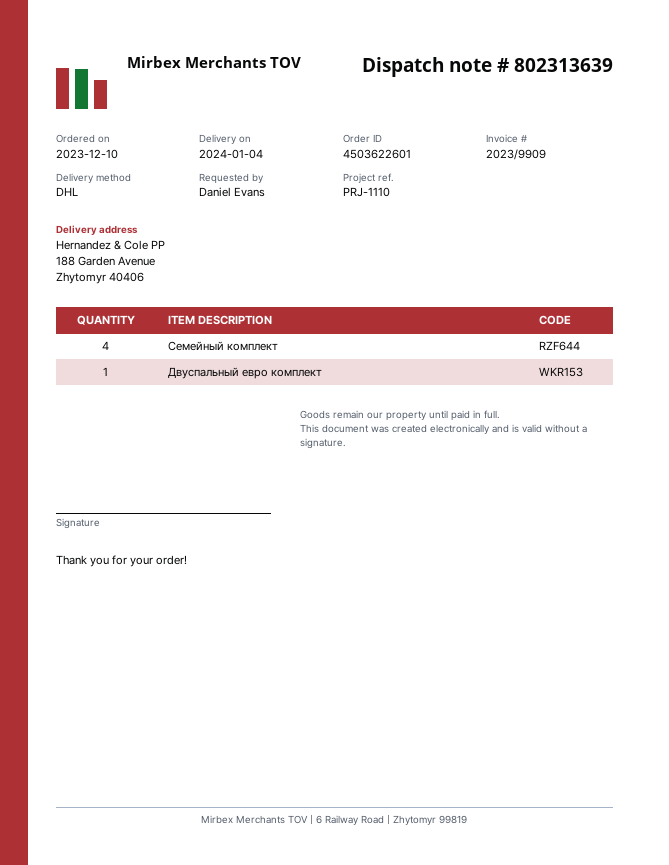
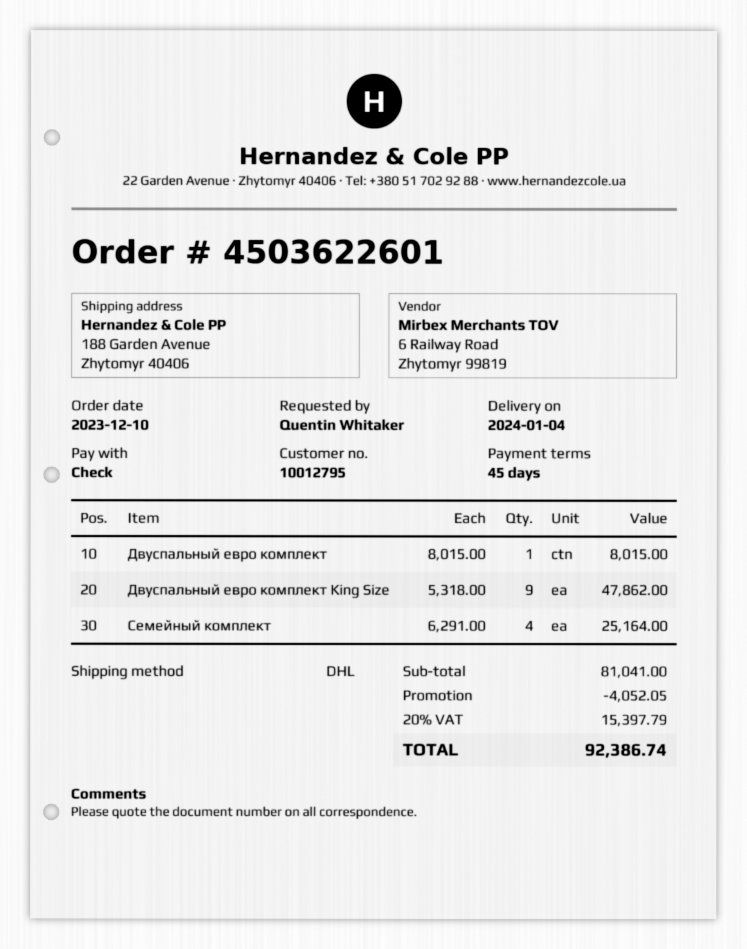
ordered by: Daniel Evans -> Quentin Whitaker
Двуспальный евро комплект King Size: none -> 9

